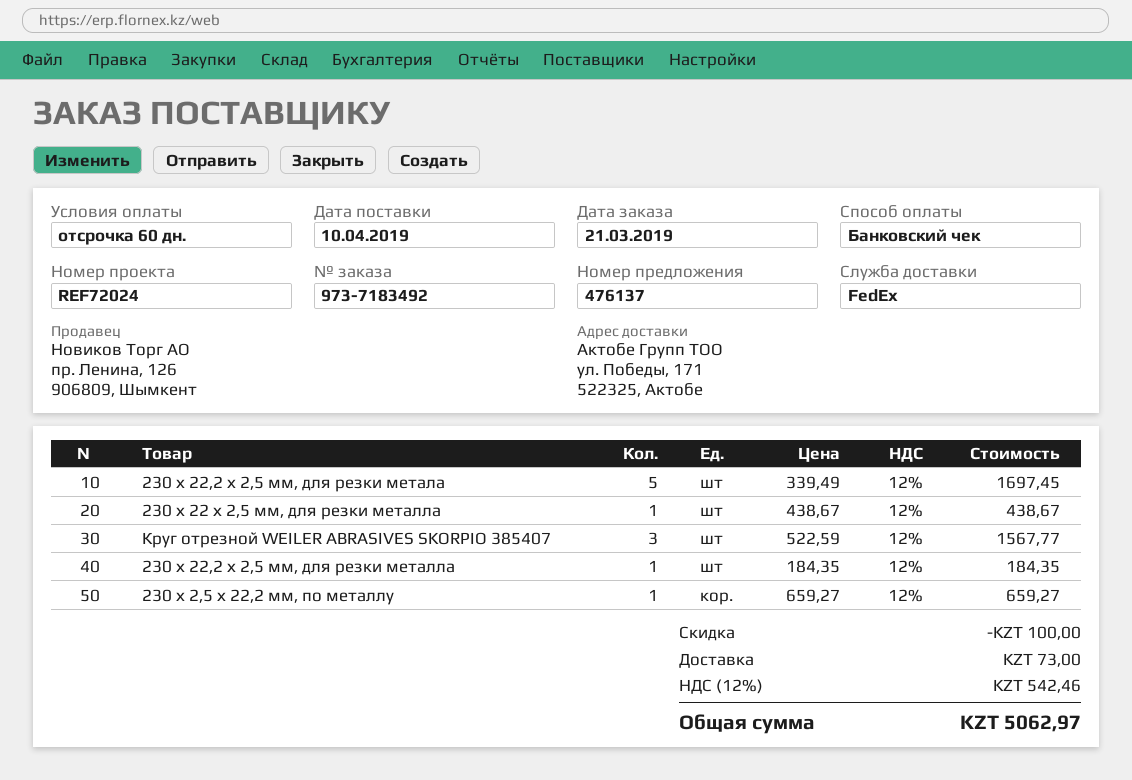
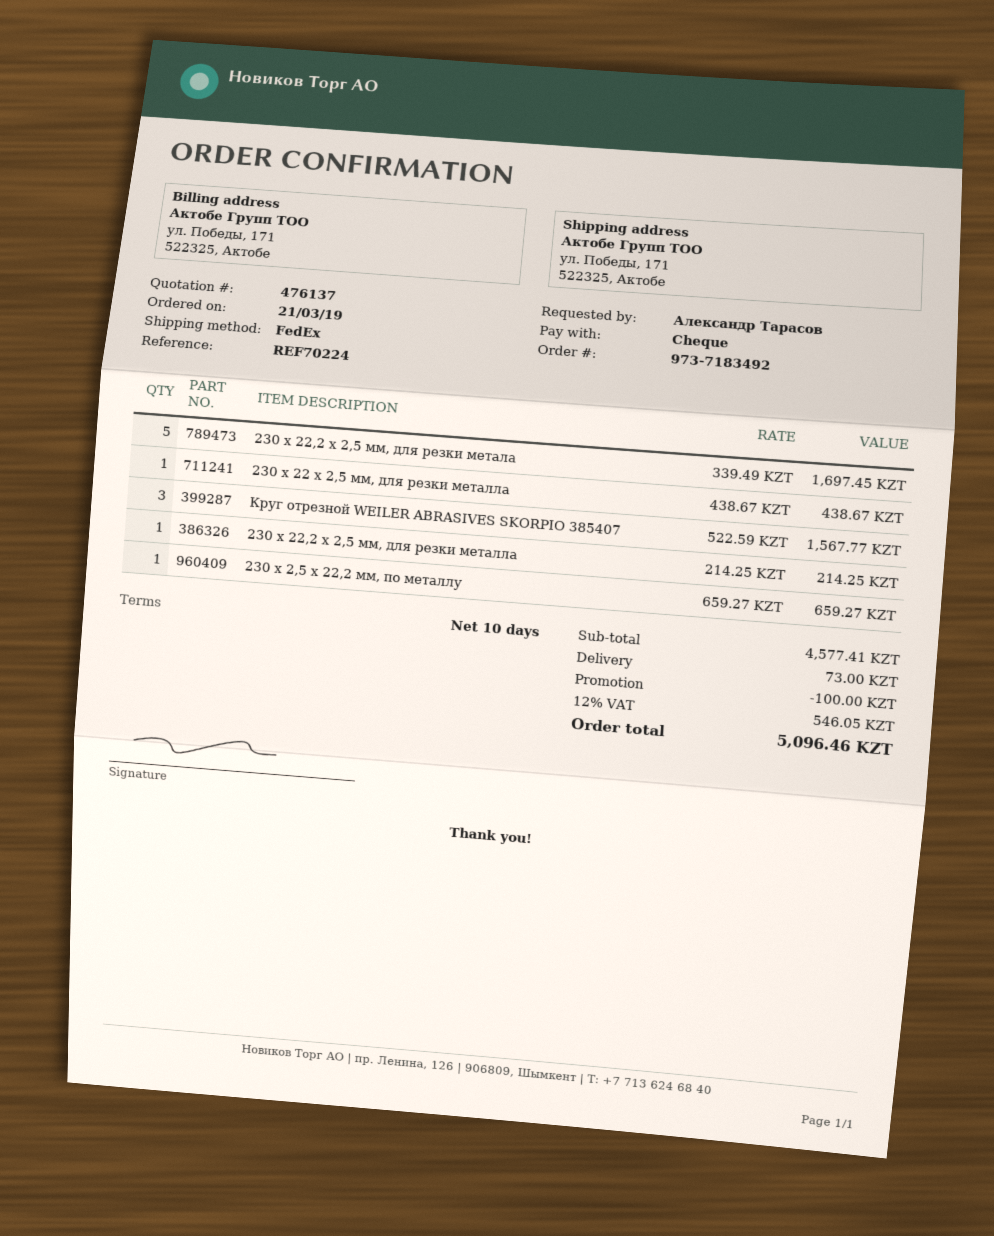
payment terms: 60 days -> 10 days
reference: REF72024 -> REF70224
230 х 22,2 х 2,5 мм, для резки металла: 1 x 184.35 = 184.35 -> 1 x 214.25 = 214.25
tax: 12% = 542.46 -> 12% = 546.05
total: 5062.97 -> 5096.46

